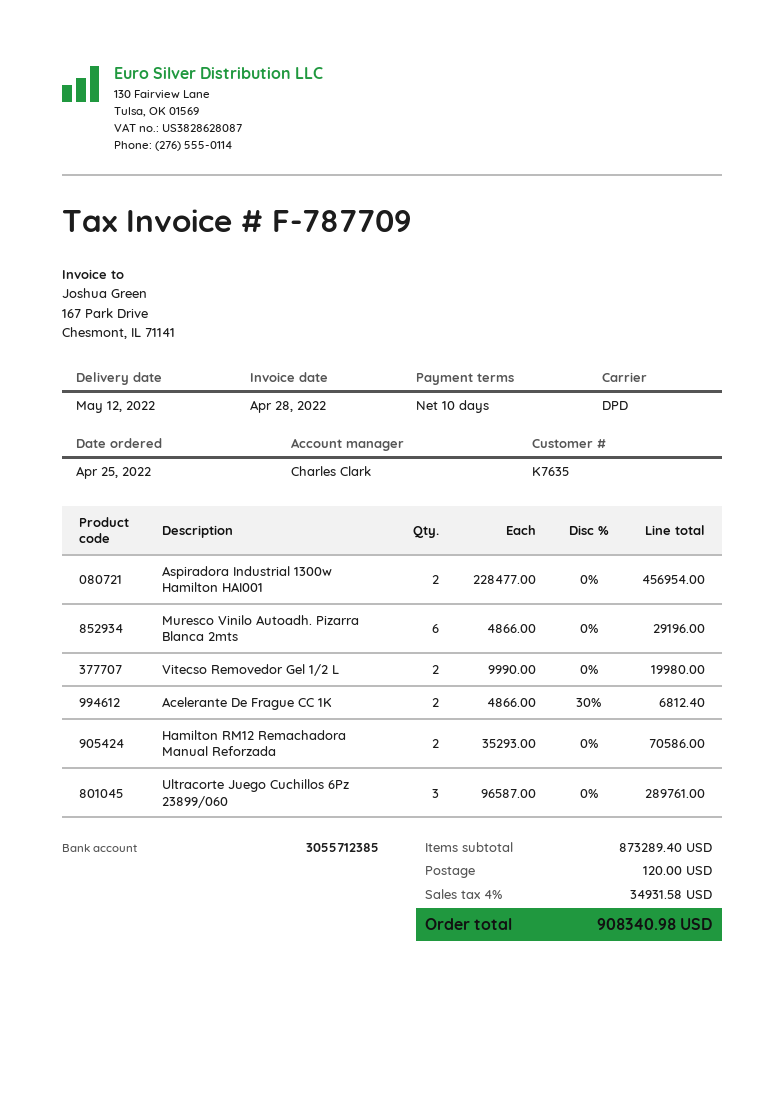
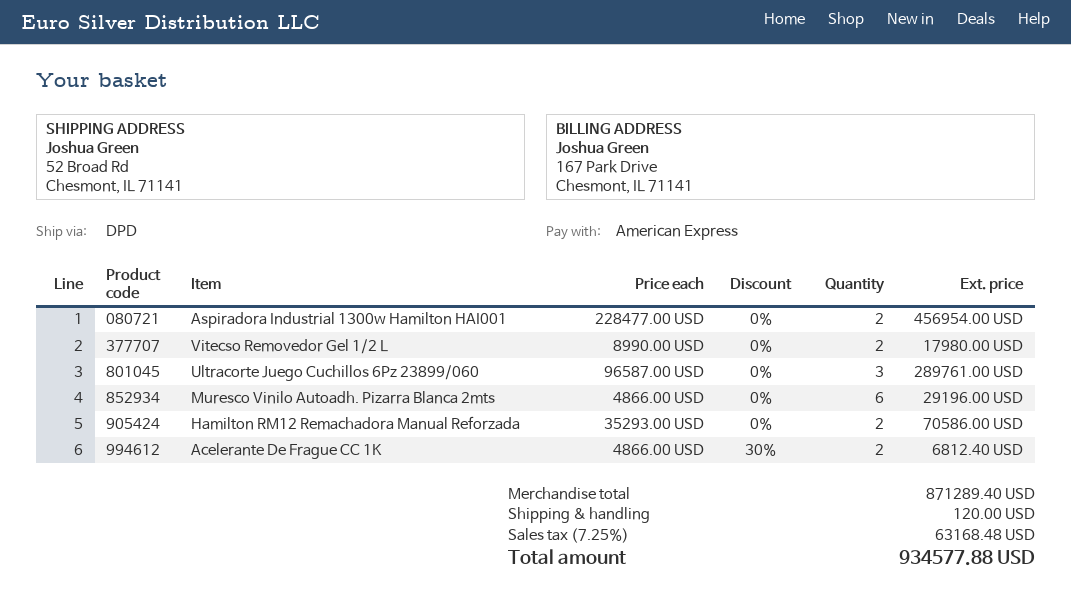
Vitecso Removedor Gel 1/2 L: 2 x 9990.00 = 19980.00 -> 2 x 8990.00 = 17980.00
subtotal: 873289.40 -> 871289.40
tax: 4% = 34931.58 -> 7.25% = 63168.48
total: 908340.98 -> 934577.88

